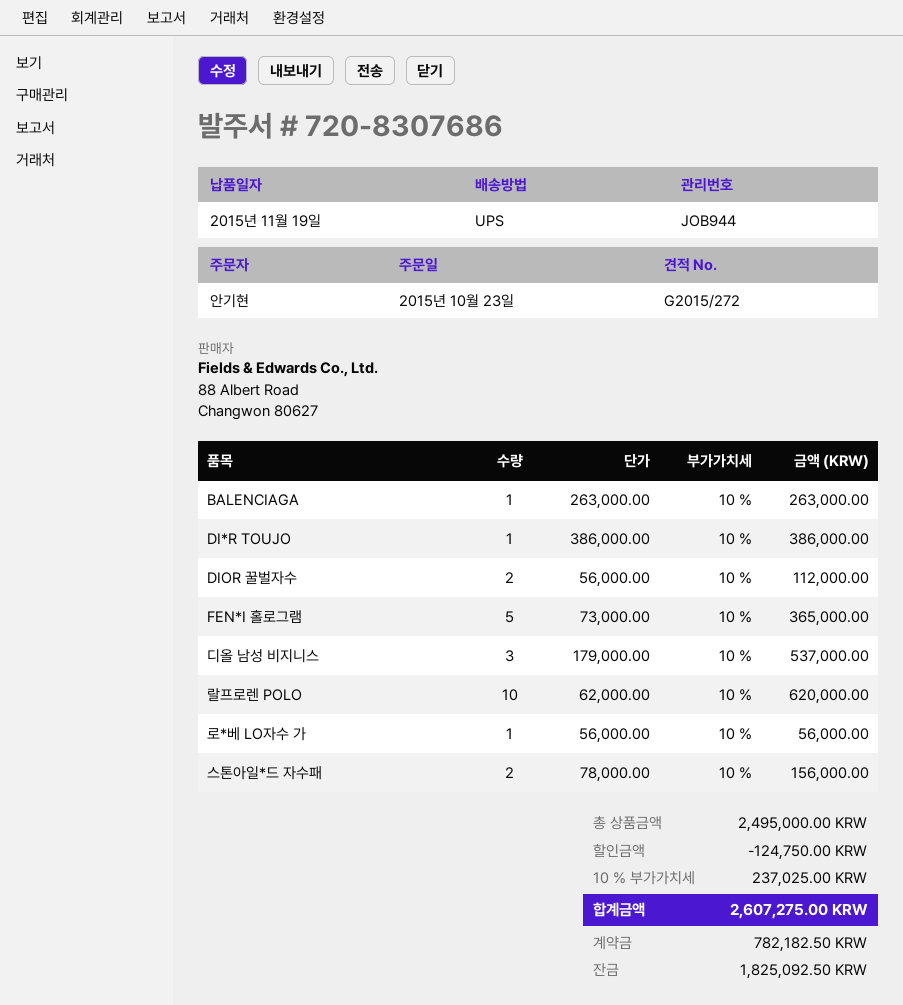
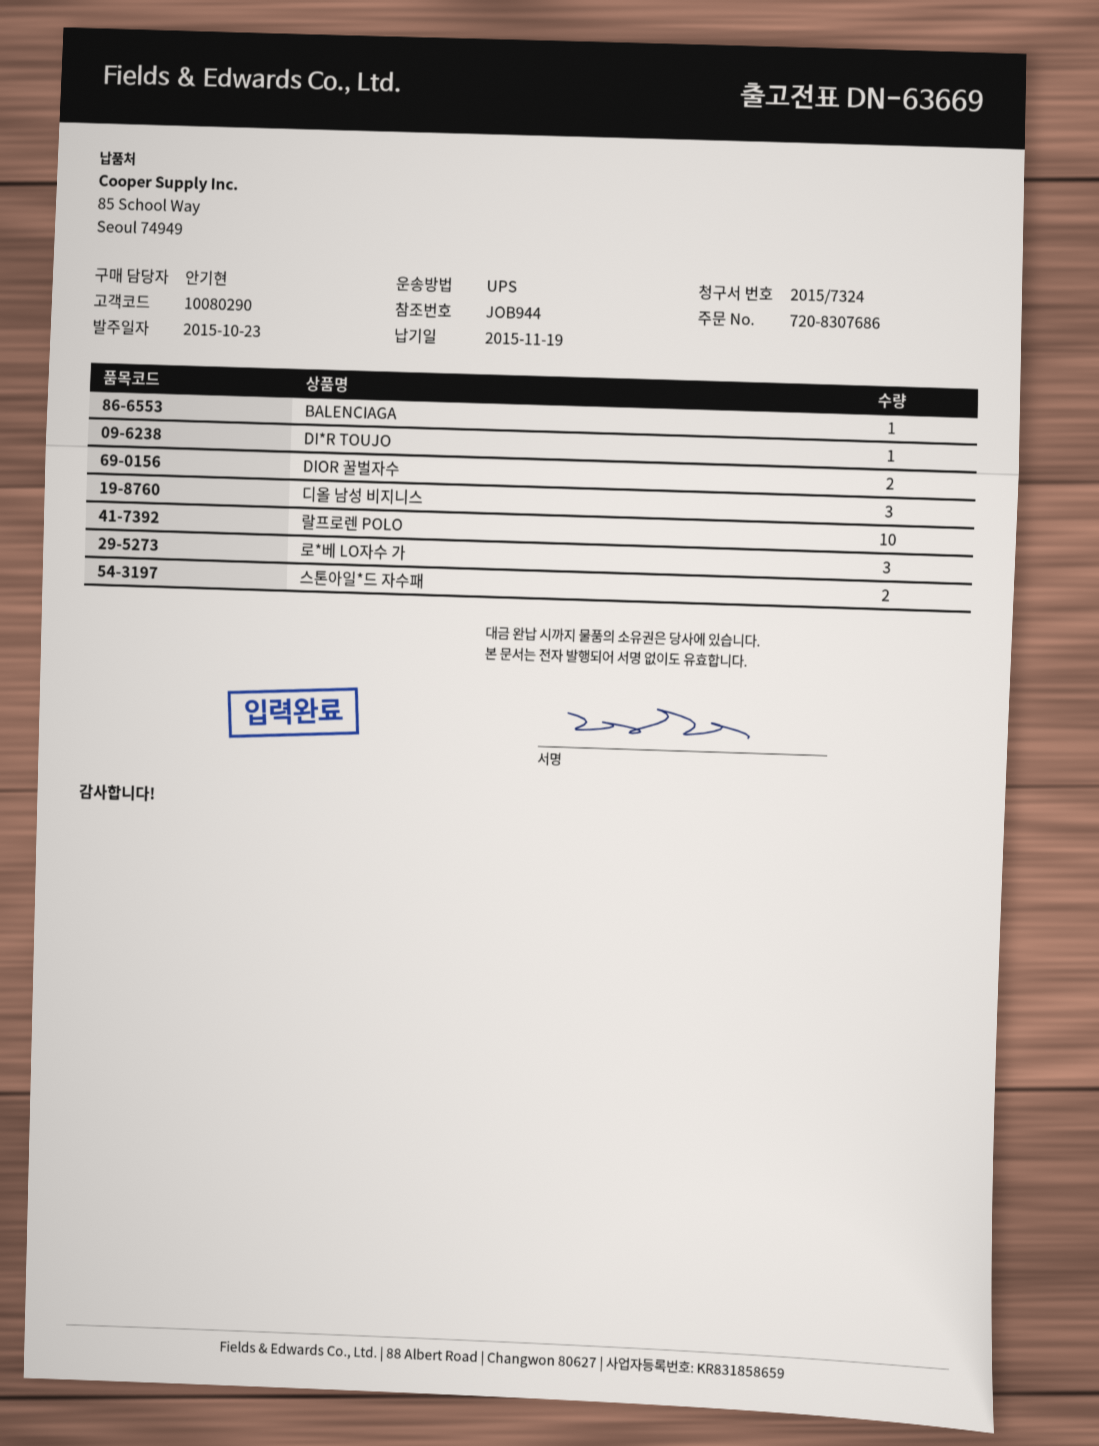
FEN*I 홀로그램: 5 -> none
로*베 LO자수 가: 1 -> 3

